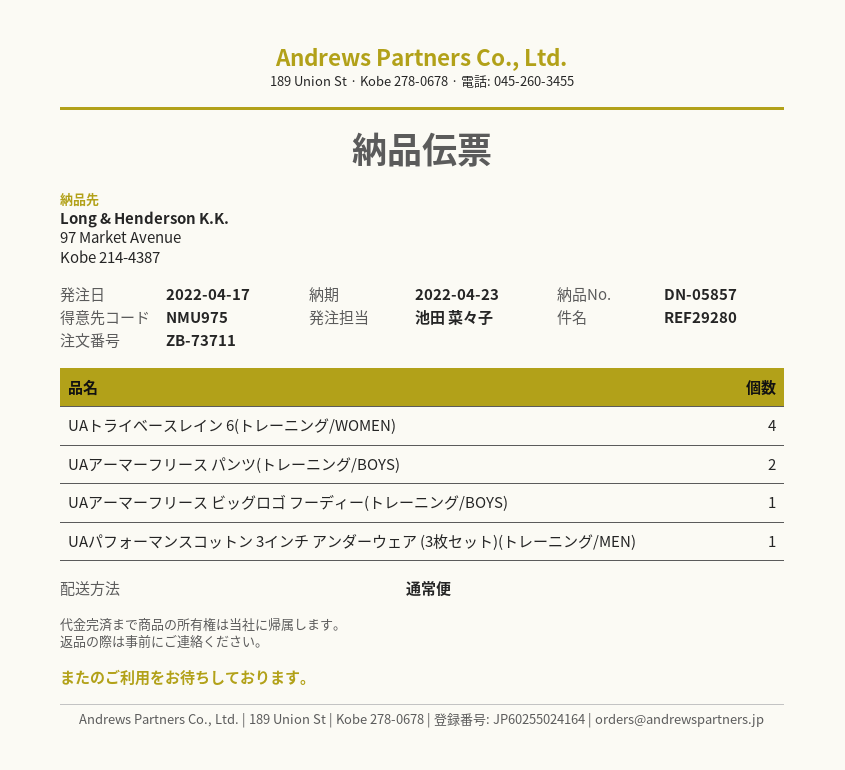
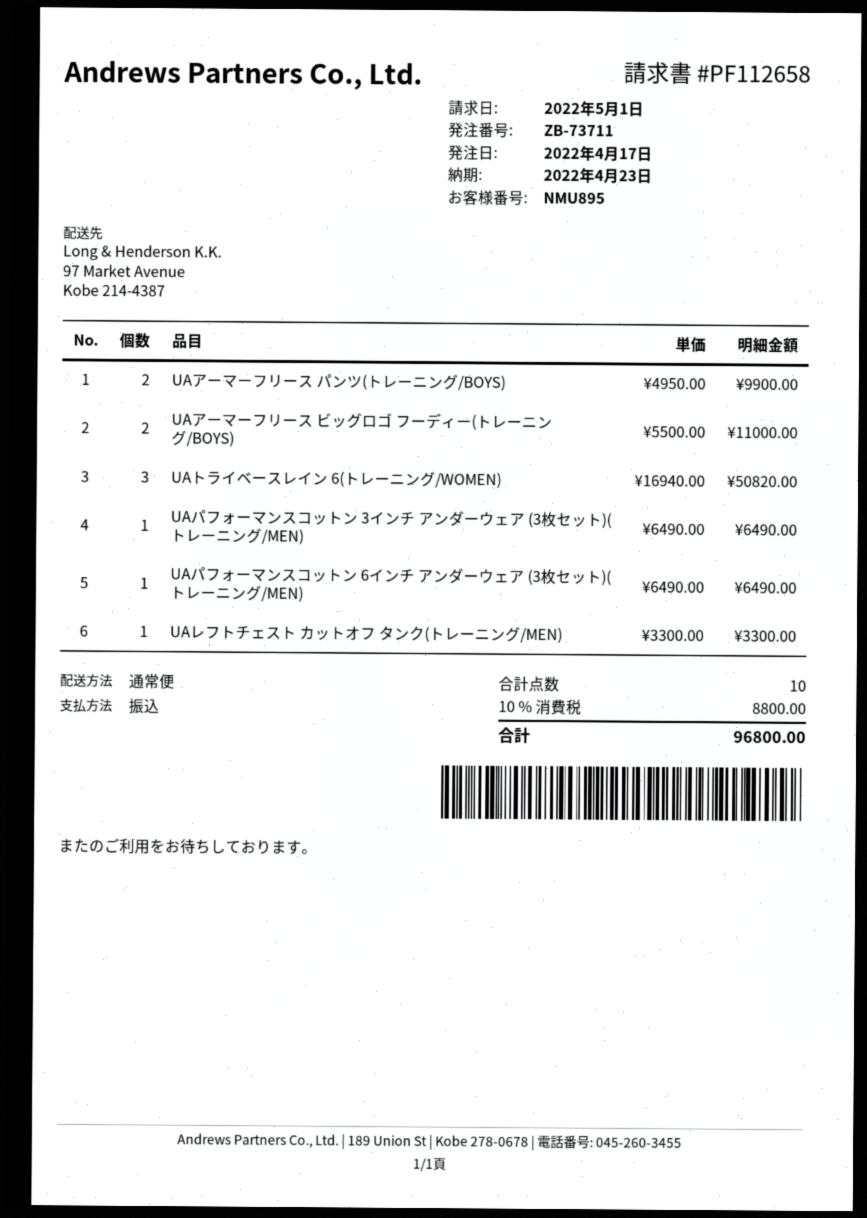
customer number: NMU975 -> NMU895
UAトライベースレイン 6(トレーニング/WOMEN): 4 -> 3
UAアーマーフリース ビッグロゴ フーディー(トレーニング/BOYS): 1 -> 2
UAパフォーマンスコットン 6インチ アンダーウェア (3枚セット)(トレーニング/MEN): none -> 1
UAレフトチェスト カットオフ タンク(トレーニング/MEN): none -> 1

